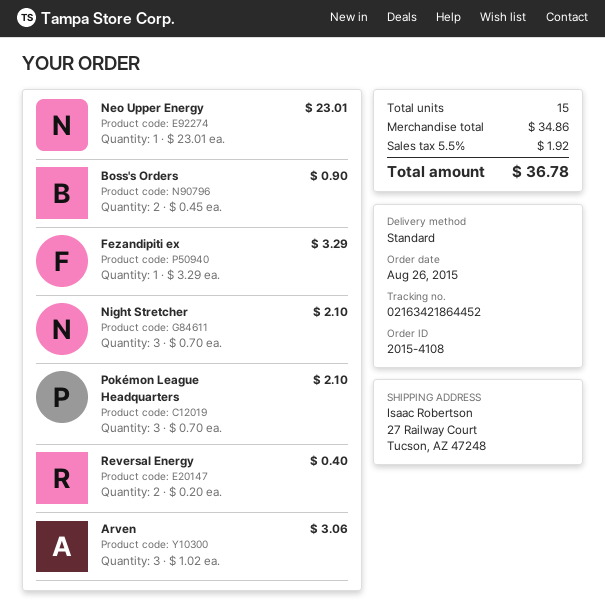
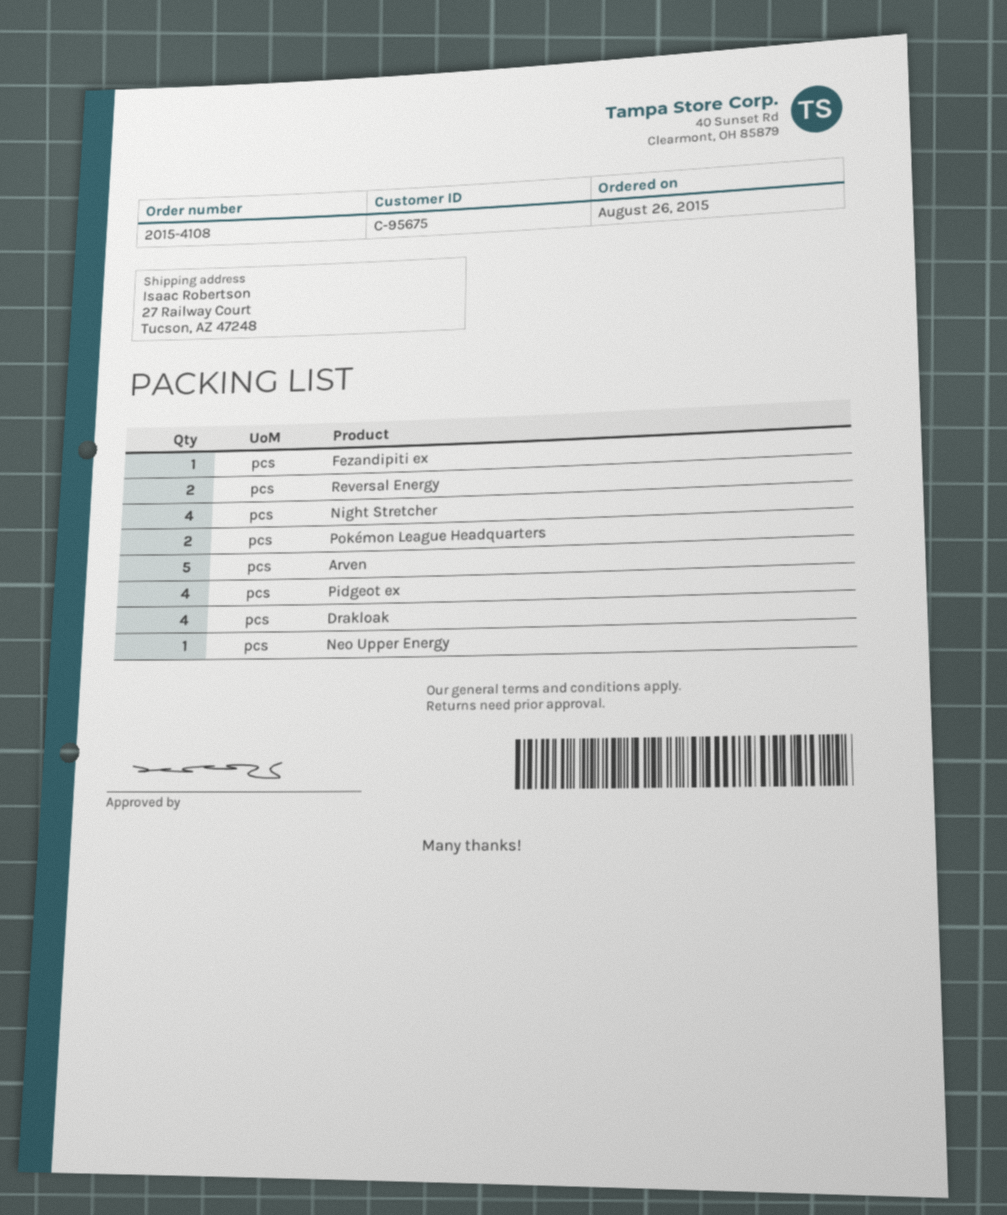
Boss's Orders: 2 -> none
Night Stretcher: 3 -> 4
Pokémon League Headquarters: 3 -> 2
Arven: 3 -> 5
Pidgeot ex: none -> 4
Drakloak: none -> 4

